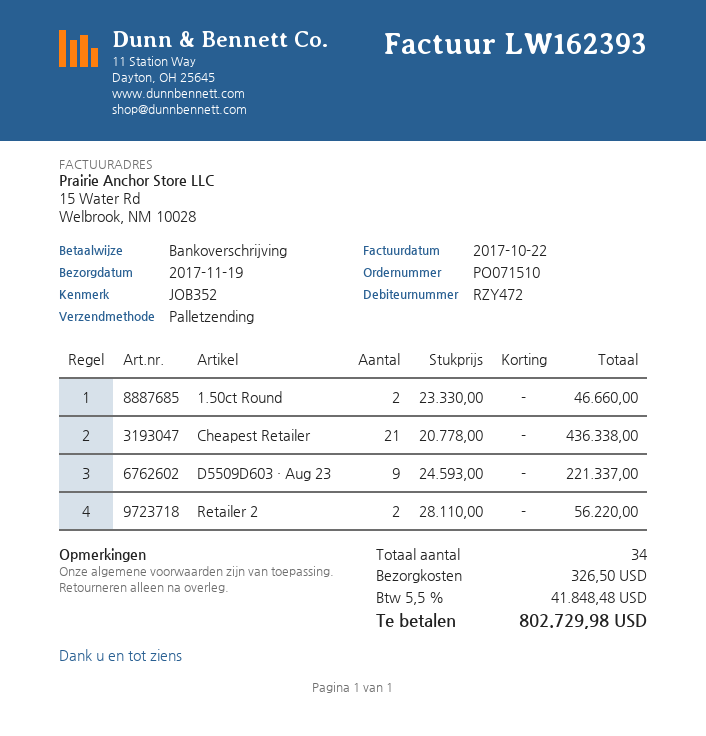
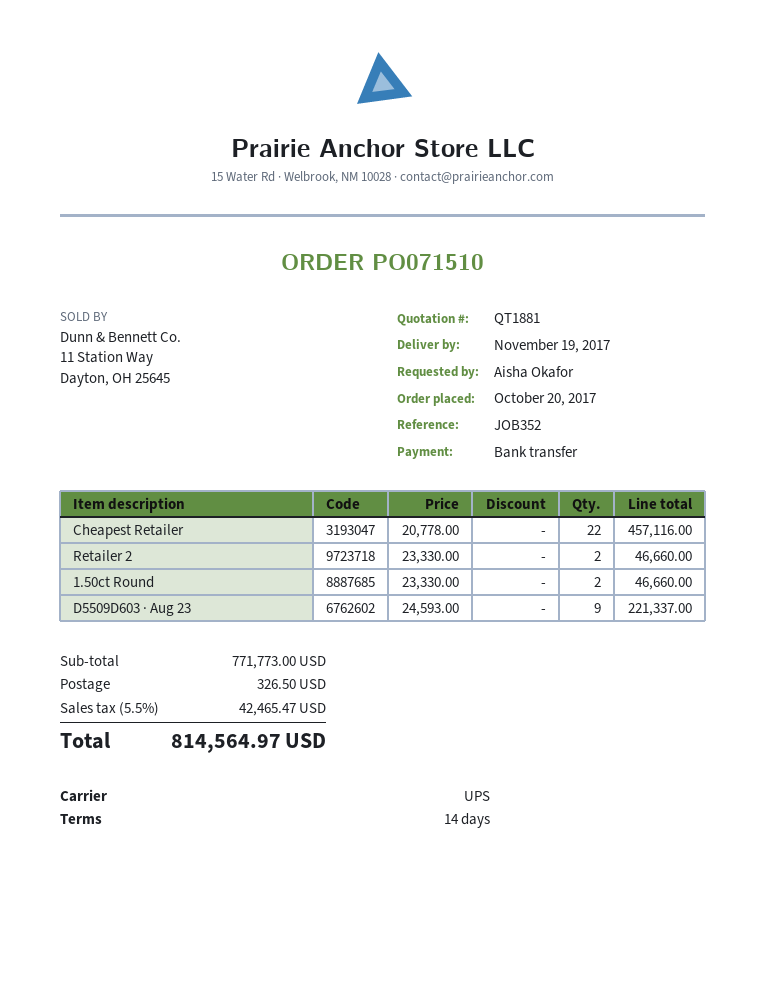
shipping method: pallet freight -> UPS
Cheapest Retailer: 21 x 20778.00 = 436338.00 -> 22 x 20778.00 = 457116.00
Retailer 2: 2 x 28110.00 = 56220.00 -> 2 x 23330.00 = 46660.00
tax: 5.5% = 41848.48 -> 5.5% = 42465.47
total: 802729.98 -> 814564.97

